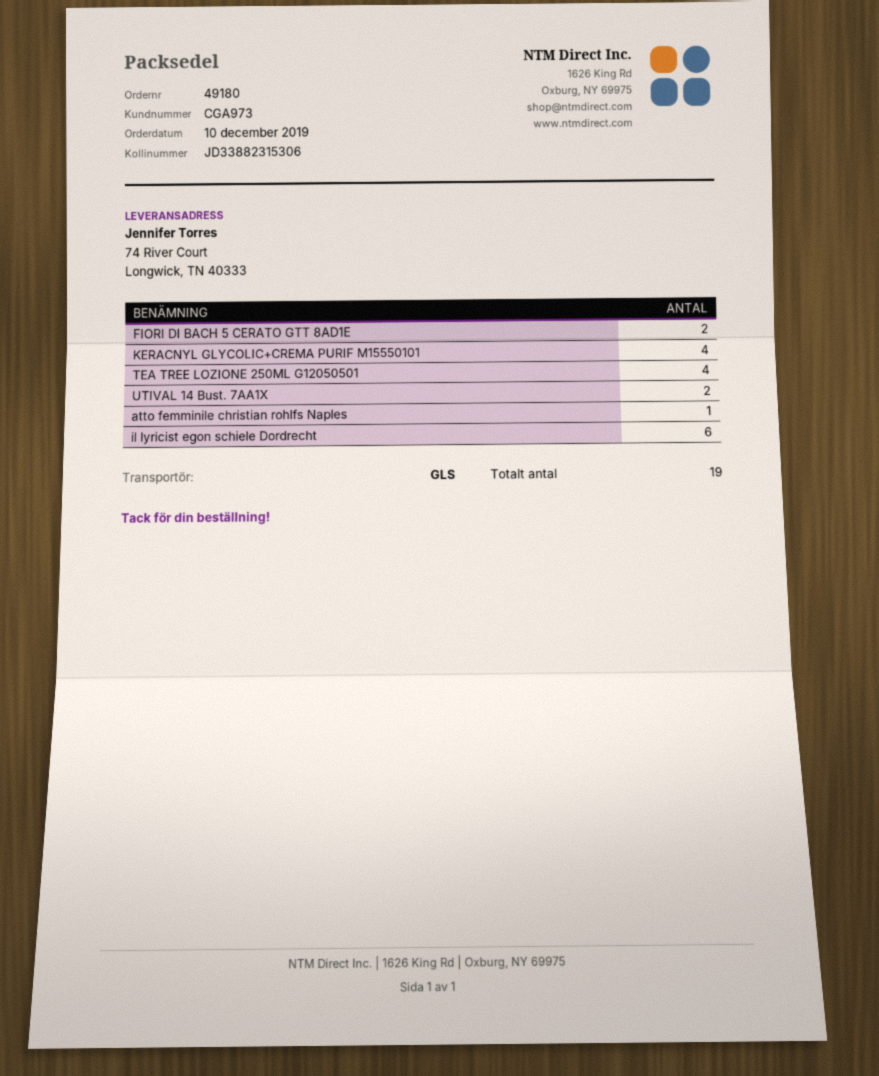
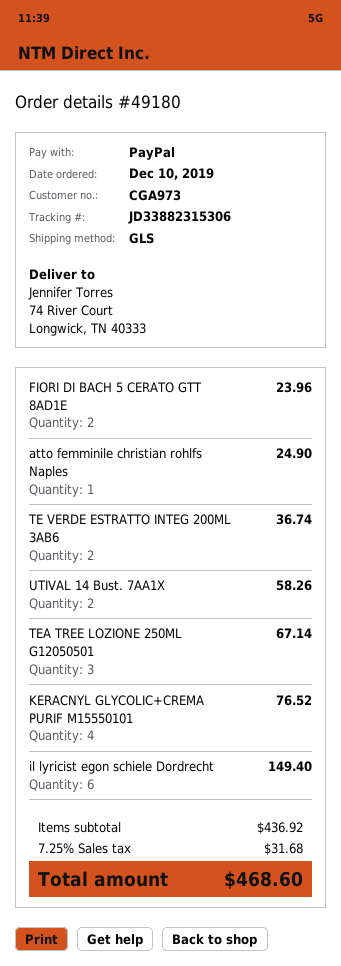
TEA TREE LOZIONE 250ML G12050501: 4 -> 3
TE VERDE ESTRATTO INTEG 200ML 3AB6: none -> 2

